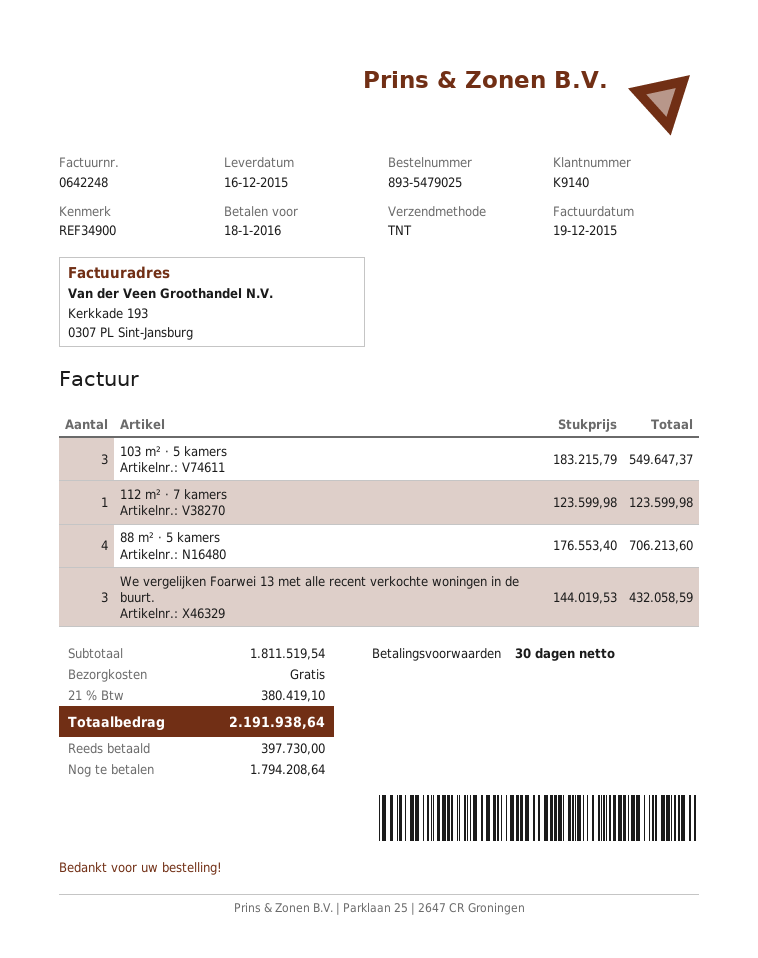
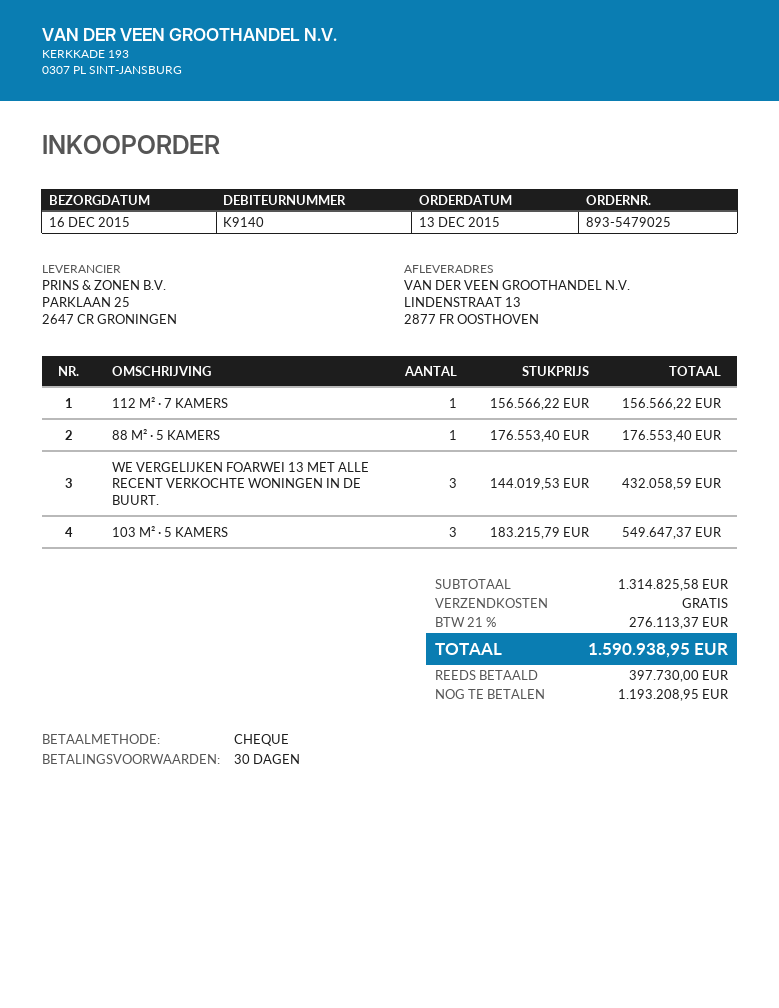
112 m² · 7 kamers: 1 x 123599.98 = 123599.98 -> 1 x 156566.22 = 156566.22
88 m² · 5 kamers: 4 x 176553.40 = 706213.60 -> 1 x 176553.40 = 176553.40
subtotal: 1811519.54 -> 1314825.58
tax: 21% = 380419.10 -> 21% = 276113.37
total: 2191938.64 -> 1590938.95
balance: 1794208.64 -> 1193208.95

